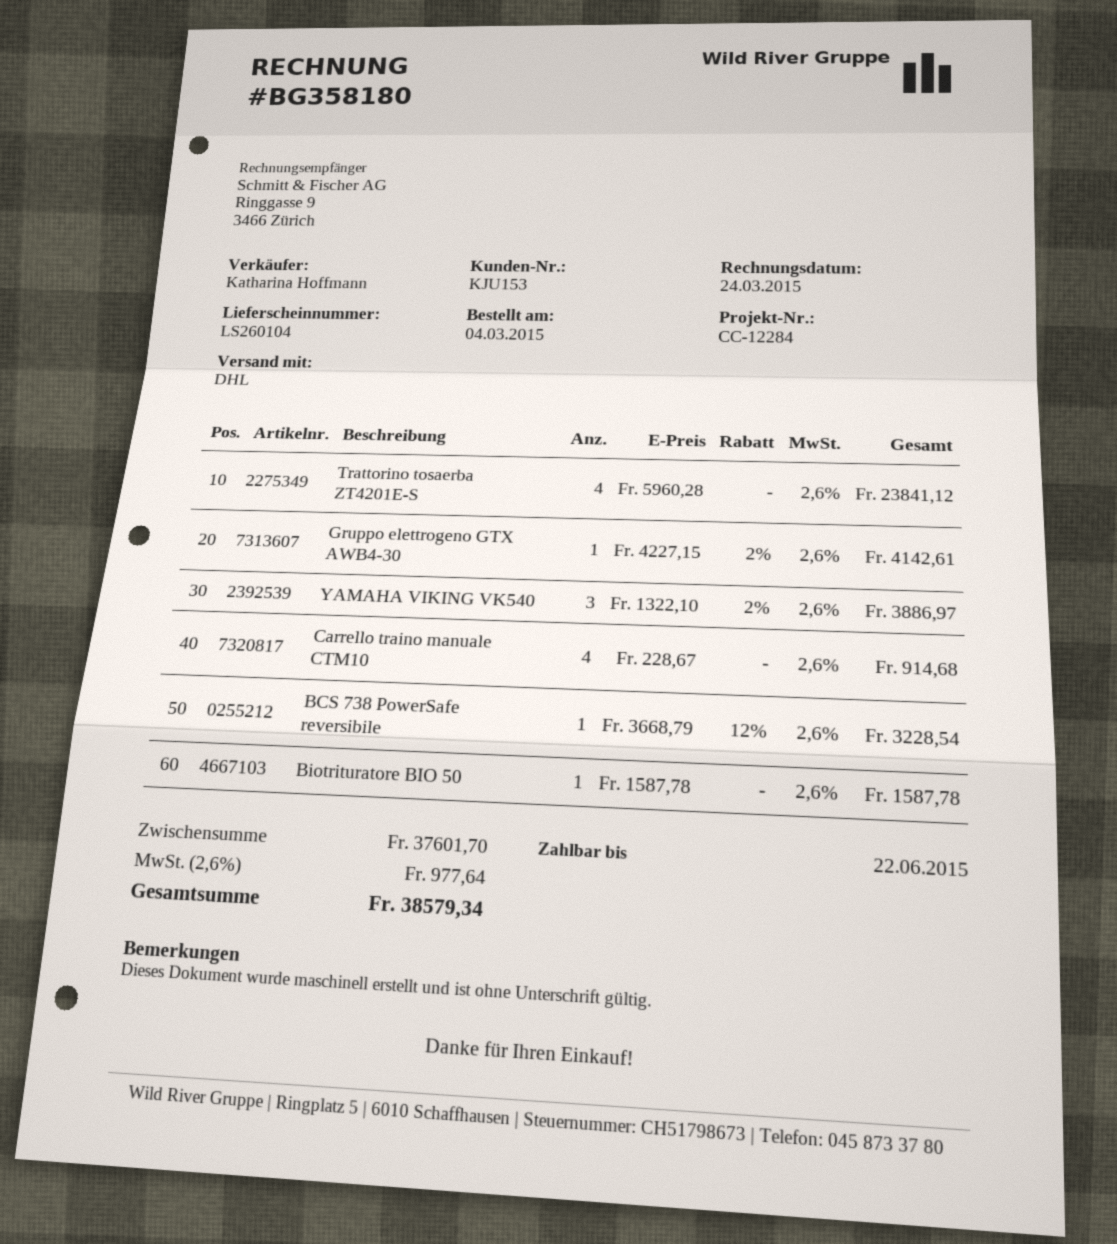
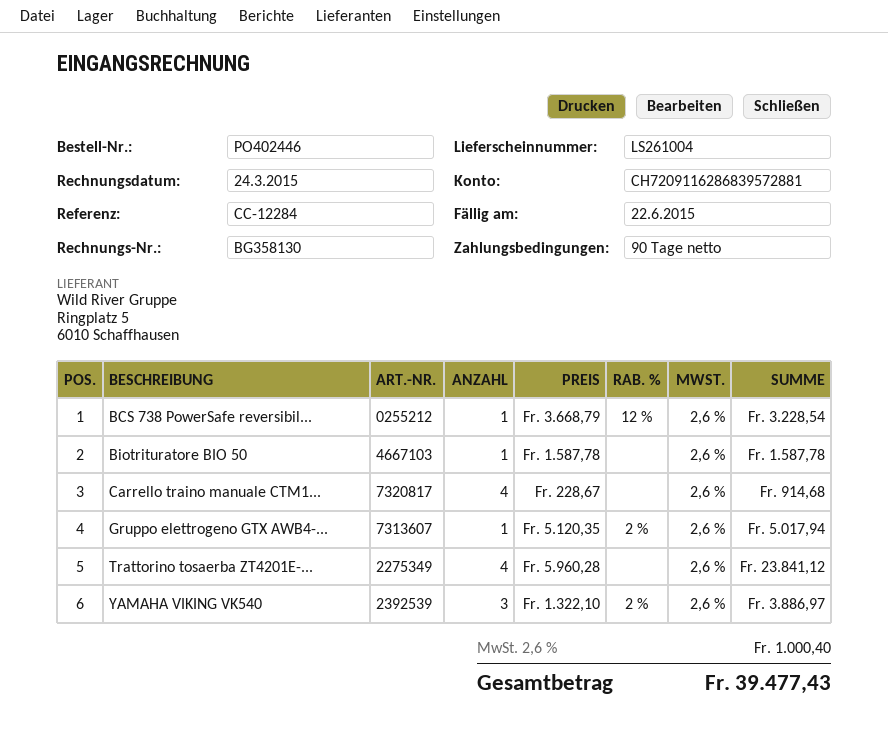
delivery note number: LS260104 -> LS261004
invoice number: BG358180 -> BG358130
Gruppo elettrogeno GTX AWB4-30: 1 x 4227.15 - 2% = 4142.61 -> 1 x 5120.35 - 2% = 5017.94
tax: 2.6% = 977.64 -> 2.6% = 1000.40
total: 38579.34 -> 39477.43

